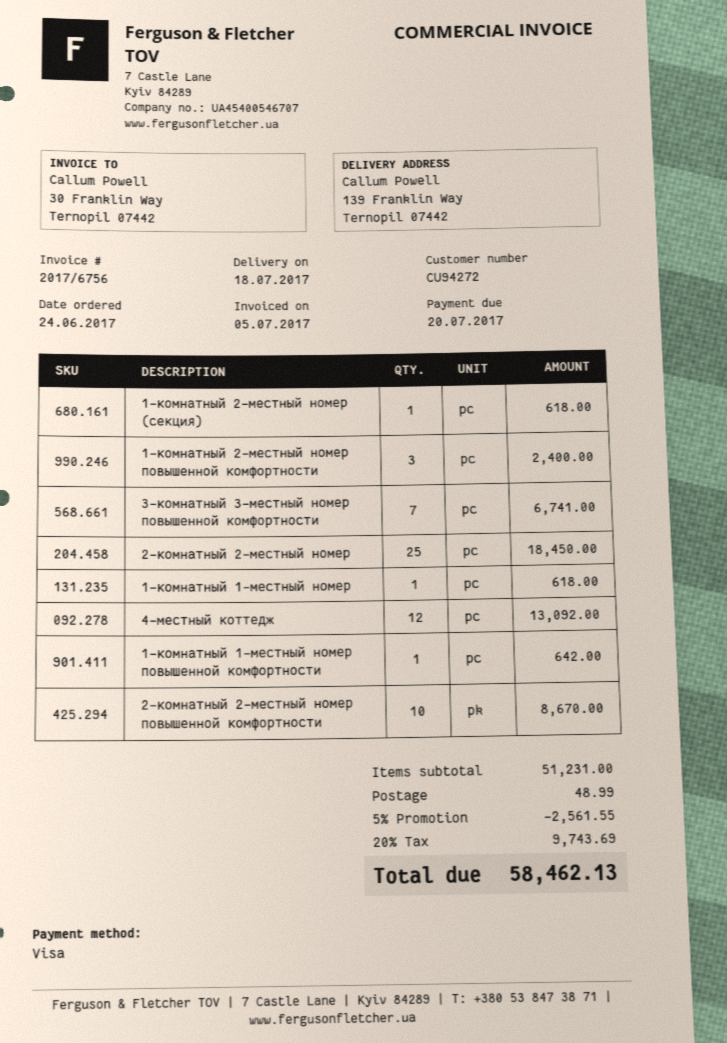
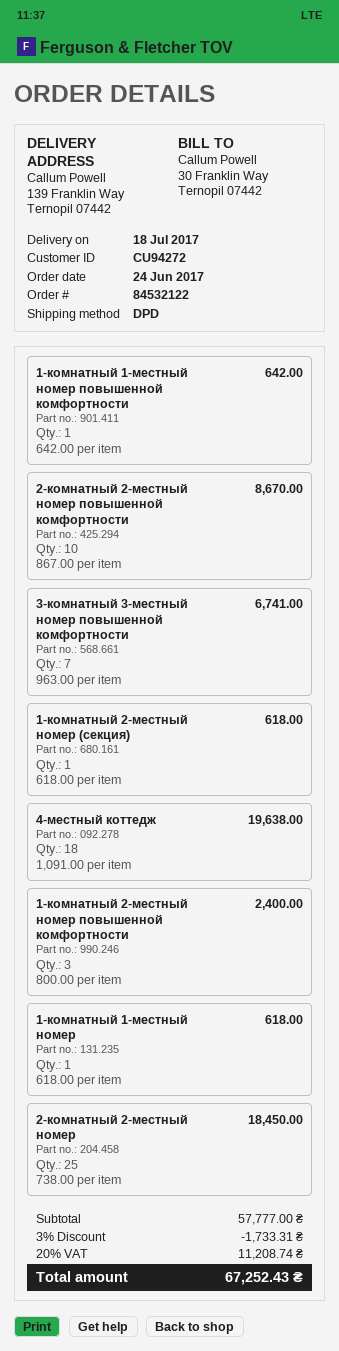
4-местный коттедж: 12 for 13092.00 -> 18 for 19638.00
subtotal: 51231.00 -> 57777.00
discount: 5% = 2561.55 -> 3% = 1733.31
shipping: 48.99 -> none
tax: 20% = 9743.69 -> 20% = 11208.74
total: 58462.13 -> 67252.43

